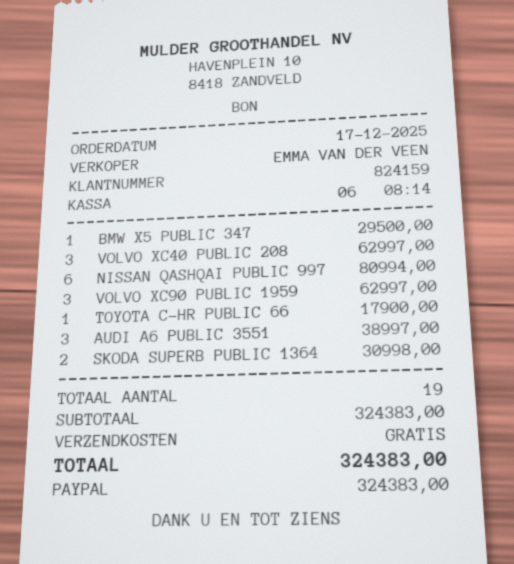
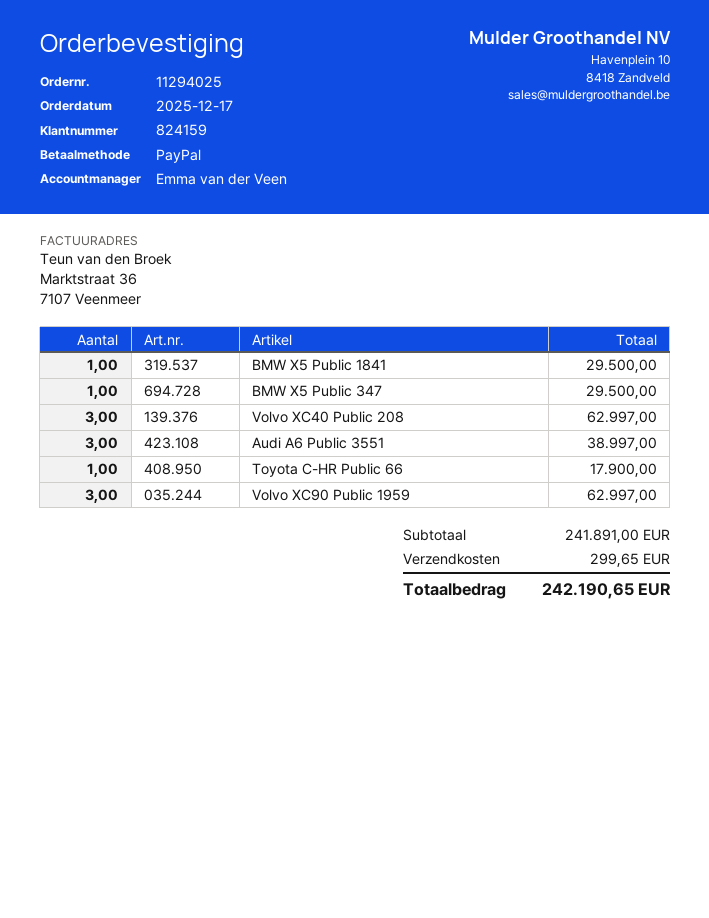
NISSAN QASHQAI PUBLIC 997: 6 for 80994.00 -> none
SKODA SUPERB PUBLIC 1364: 2 for 30998.00 -> none
BMW X5 Public 1841: none -> 1 for 29500.00
subtotal: 324383.00 -> 241891.00
shipping: 0.00 -> 299.65
total: 324383.00 -> 242190.65

